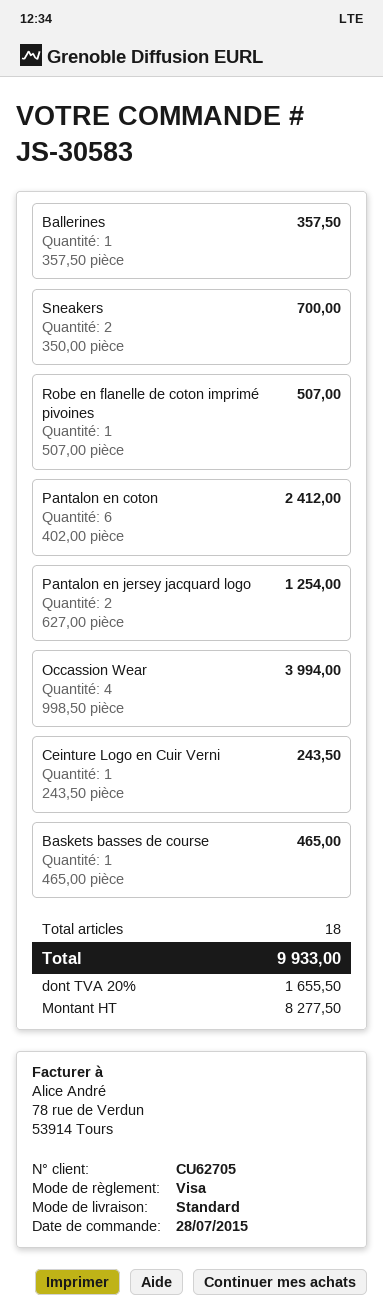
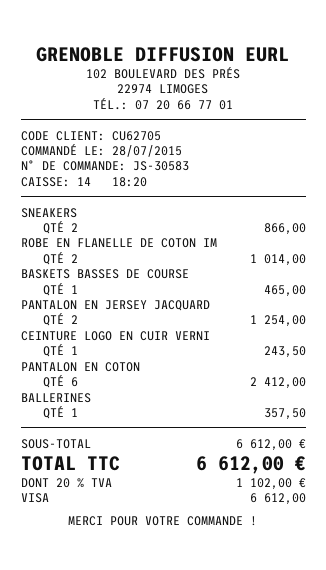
Sneakers: 2 for 700.00 -> 2 for 866.00
Robe en flanelle de coton imprimé pivoines: 1 for 507.00 -> 2 for 1014.00
Occassion Wear: 4 for 3994.00 -> none
tax: 20% = 1655.50 -> 20% = 1102.00
total: 9933.00 -> 6612.00

